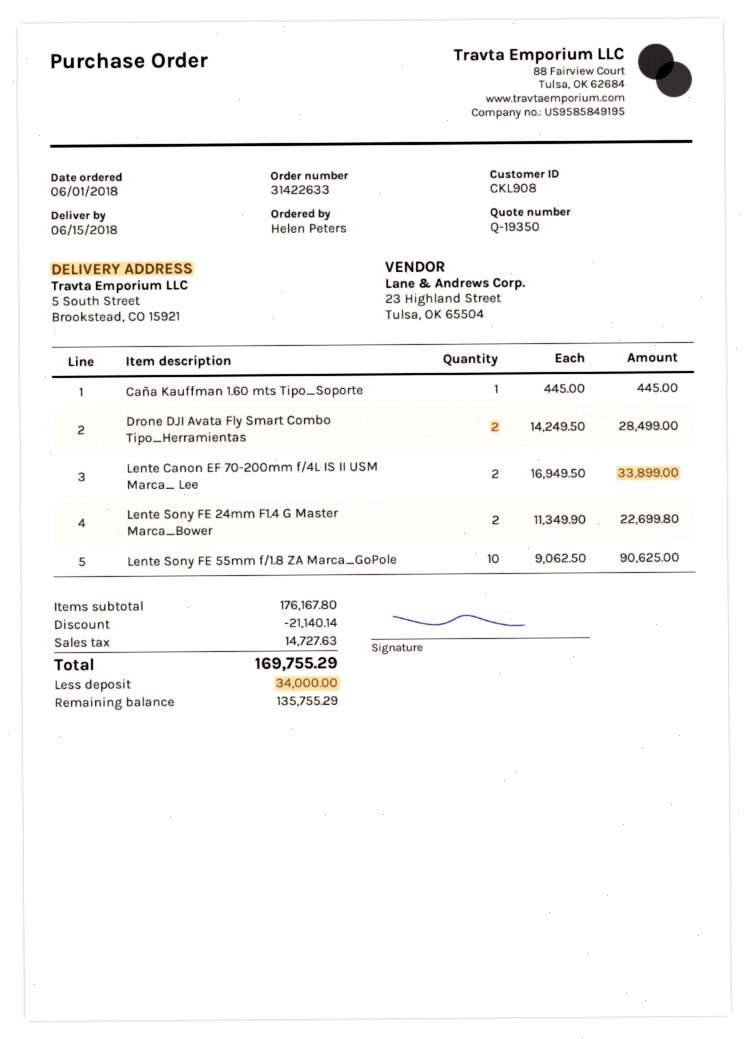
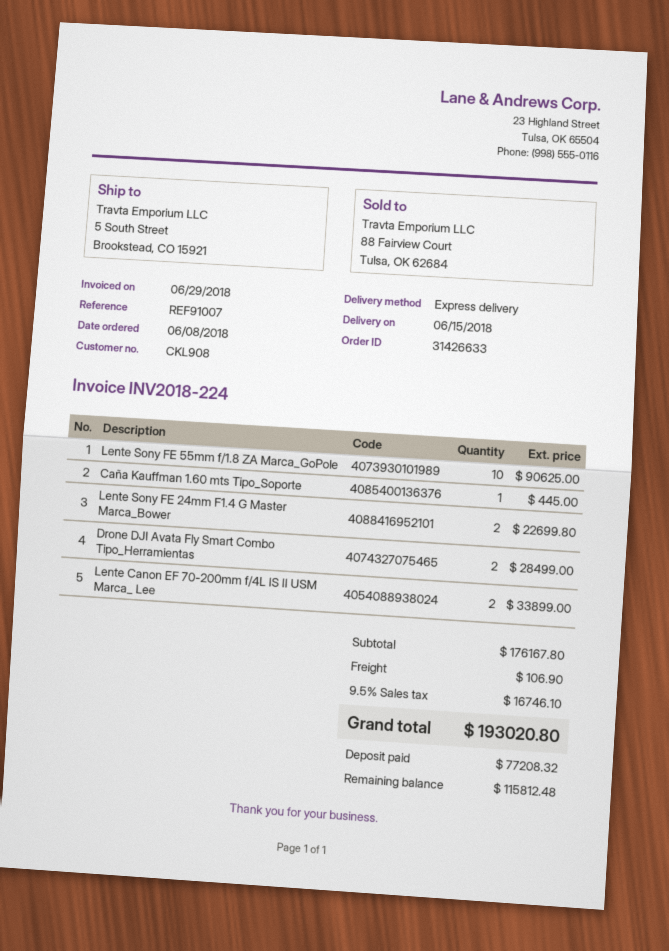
order number: 31422633 -> 31426633
order date: 2018-06-01 -> 2018-06-08
discount: 21140.14 -> none
shipping: none -> 106.90
tax: 14727.63 -> 16746.10
total: 169755.29 -> 193020.80
deposit: 34000.00 -> 77208.32
balance: 135755.29 -> 115812.48

